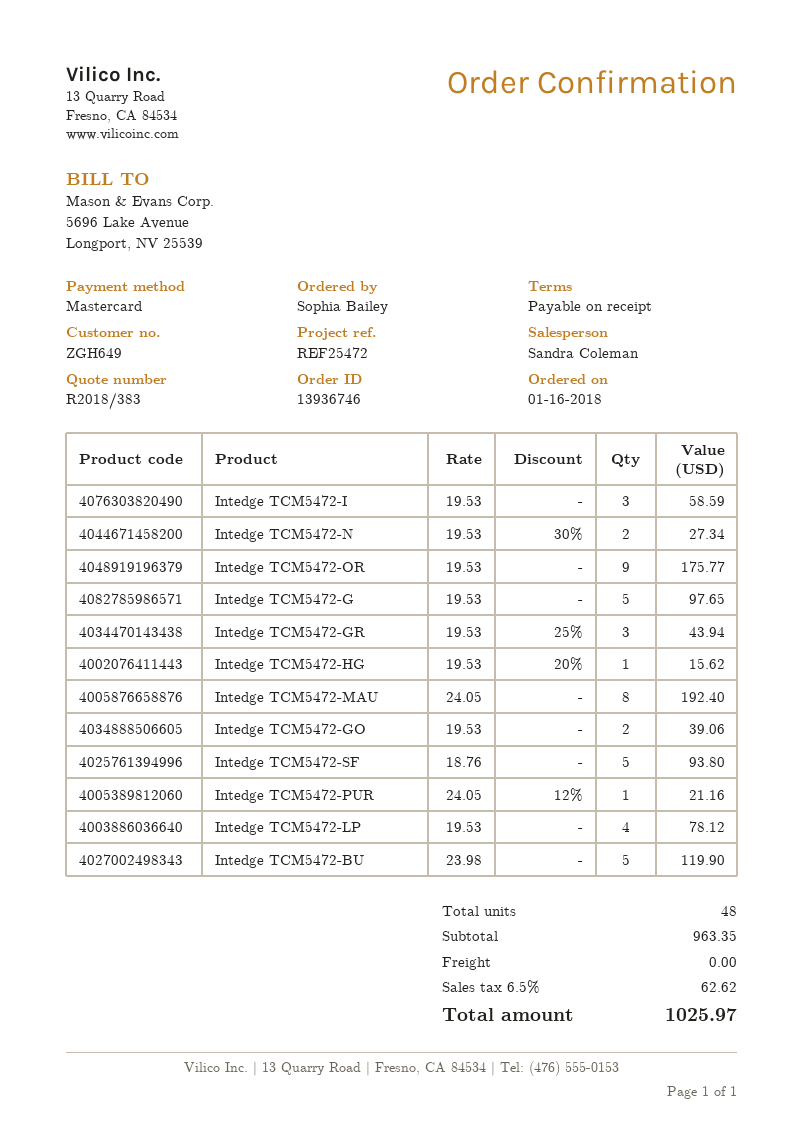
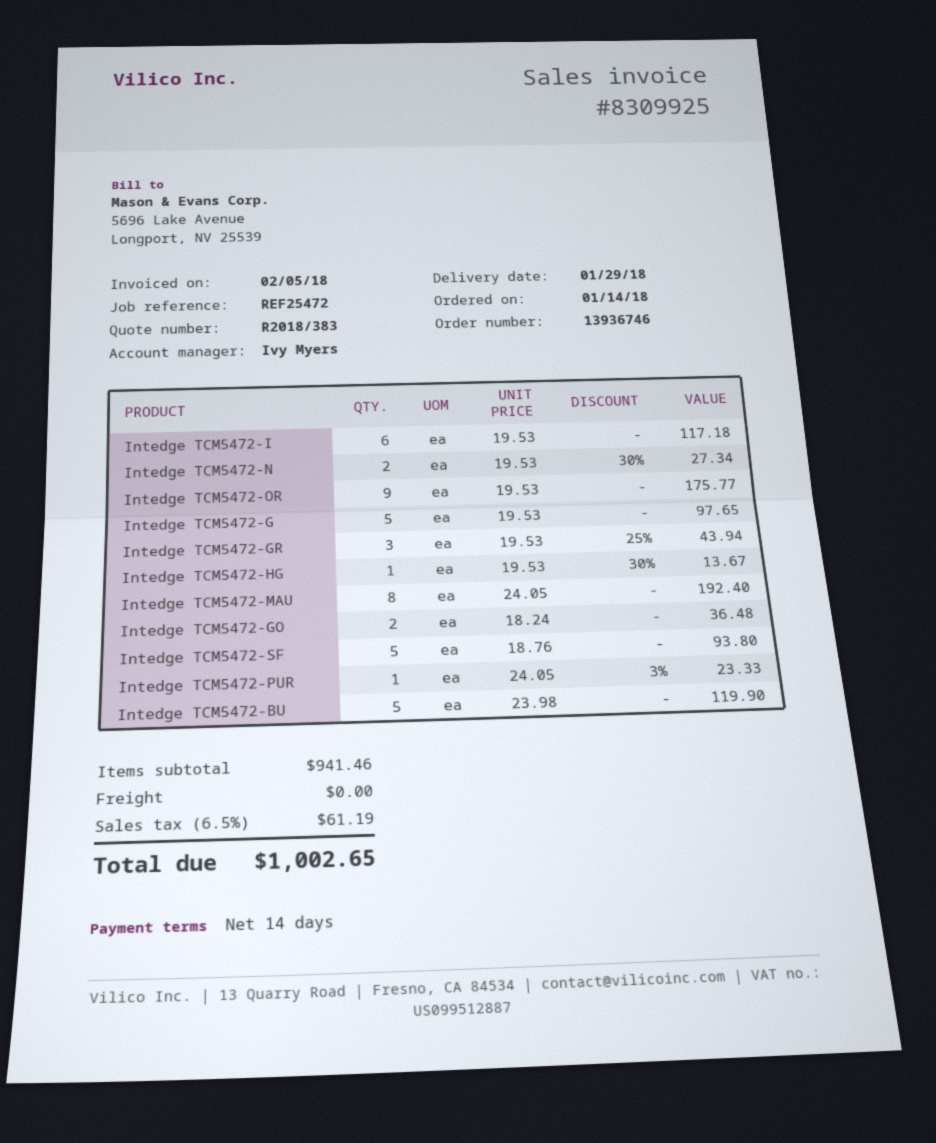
order date: 2018-01-16 -> 2018-01-14
payment terms: on receipt -> 14 days
sales rep: Sandra Coleman -> Ivy Myers
Intedge TCM5472-I: 3 x 19.53 = 58.59 -> 6 x 19.53 = 117.18
Intedge TCM5472-HG: 1 x 19.53 - 20% = 15.62 -> 1 x 19.53 - 30% = 13.67
Intedge TCM5472-GO: 2 x 19.53 = 39.06 -> 2 x 18.24 = 36.48
Intedge TCM5472-PUR: 1 x 24.05 - 12% = 21.16 -> 1 x 24.05 - 3% = 23.33
Intedge TCM5472-LP: 4 x 19.53 = 78.12 -> none
subtotal: 963.35 -> 941.46
tax: 6.5% = 62.62 -> 6.5% = 61.19
total: 1025.97 -> 1002.65

